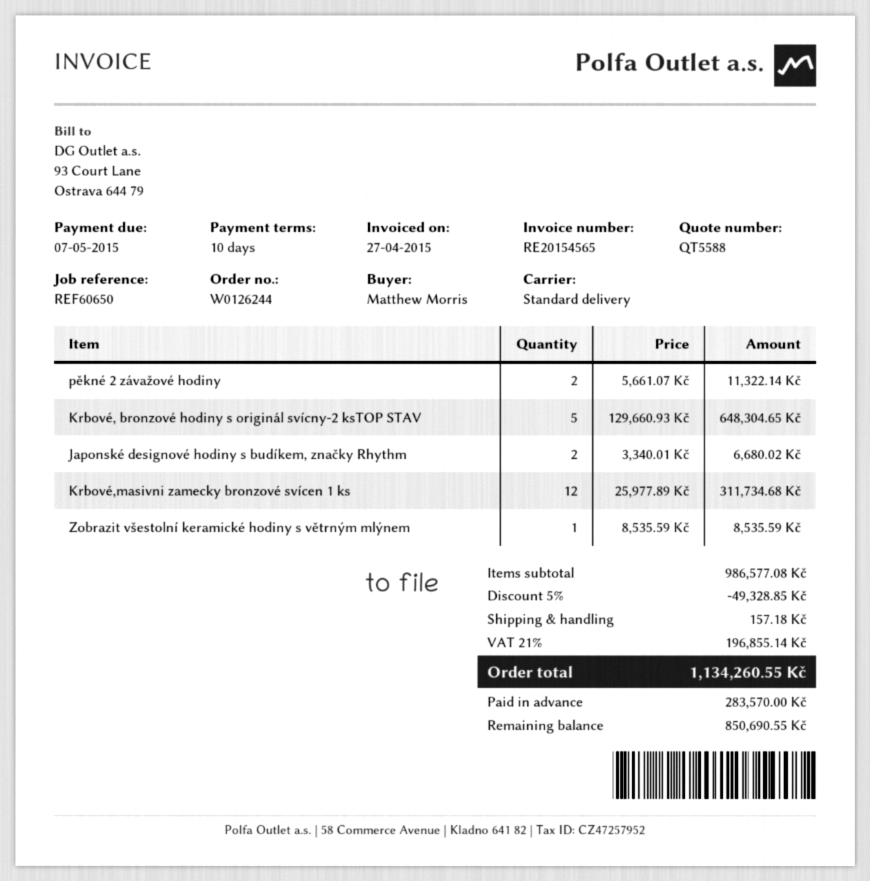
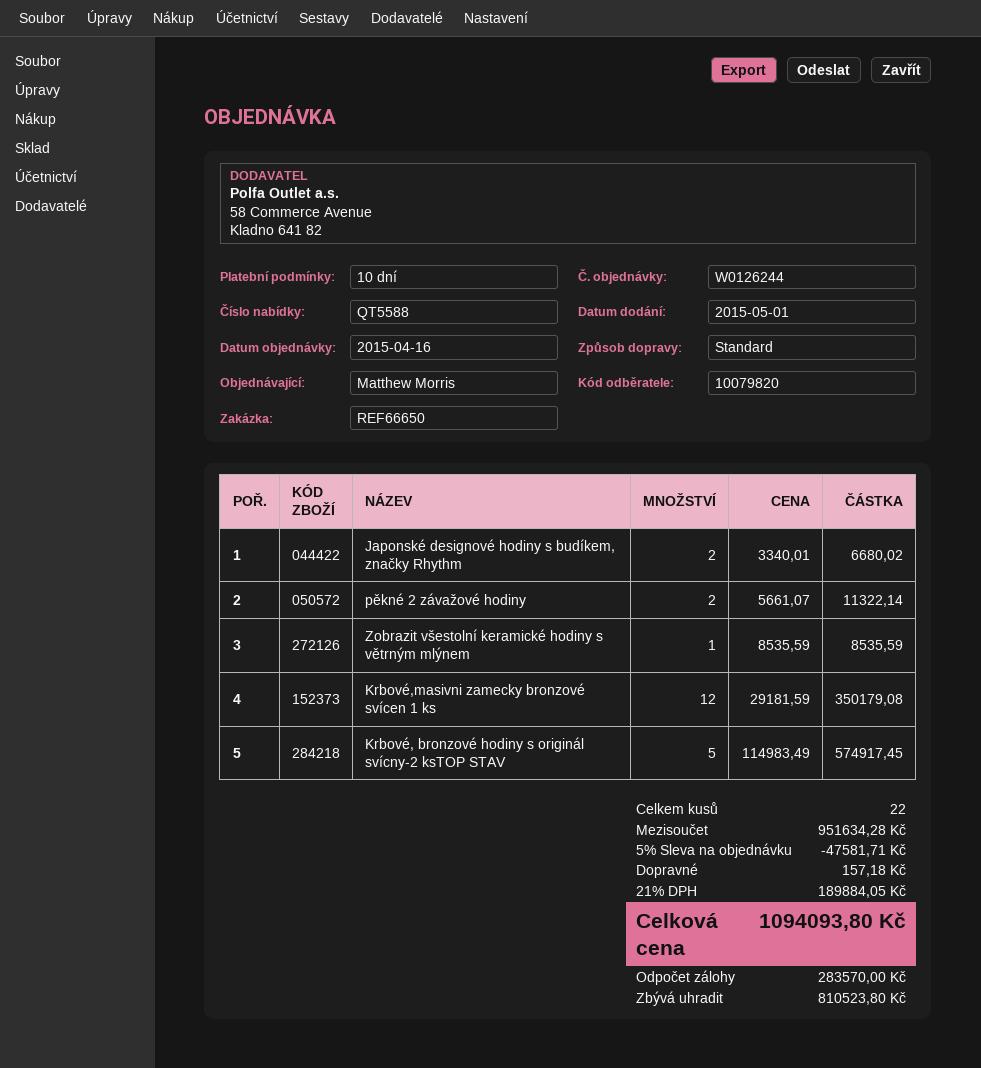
reference: REF60650 -> REF66650
Krbové, bronzové hodiny s originál svícny-2 ksTOP STAV: 5 x 129660.93 = 648304.65 -> 5 x 114983.49 = 574917.45
Krbové,masivni zamecky bronzové svícen 1 ks: 12 x 25977.89 = 311734.68 -> 12 x 29181.59 = 350179.08
subtotal: 986577.08 -> 951634.28
discount: 5% = 49328.85 -> 5% = 47581.71
tax: 21% = 196855.14 -> 21% = 189884.05
total: 1134260.55 -> 1094093.80
balance: 850690.55 -> 810523.80

